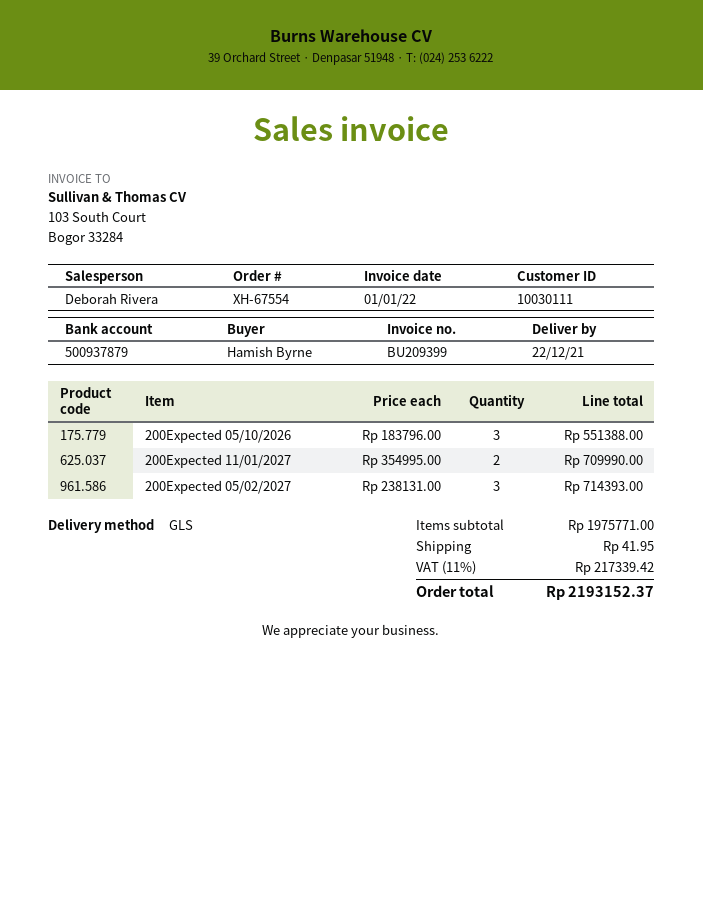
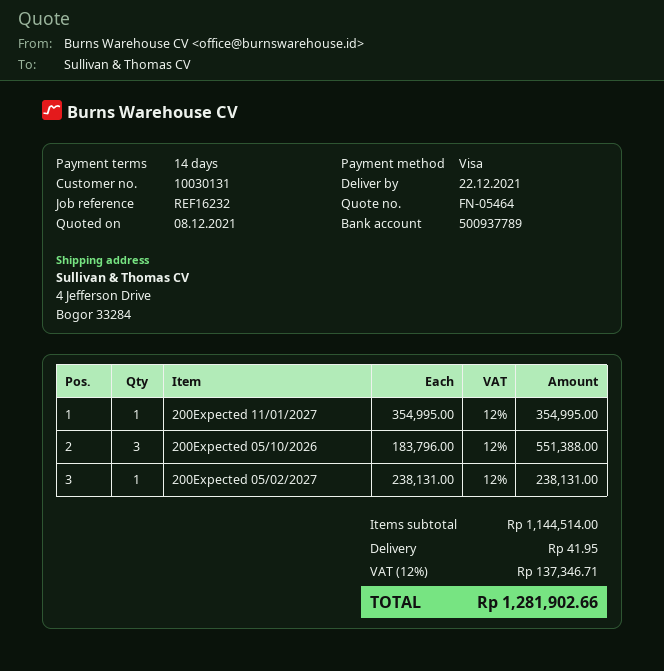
customer number: 10030111 -> 10030131
bank account: 500937879 -> 500937789
200Expected 11/01/2027: 2 x 354995.00 = 709990.00 -> 1 x 354995.00 = 354995.00
200Expected 05/02/2027: 3 x 238131.00 = 714393.00 -> 1 x 238131.00 = 238131.00
subtotal: 1975771.00 -> 1144514.00
tax: 11% = 217339.42 -> 12% = 137346.71
total: 2193152.37 -> 1281902.66

